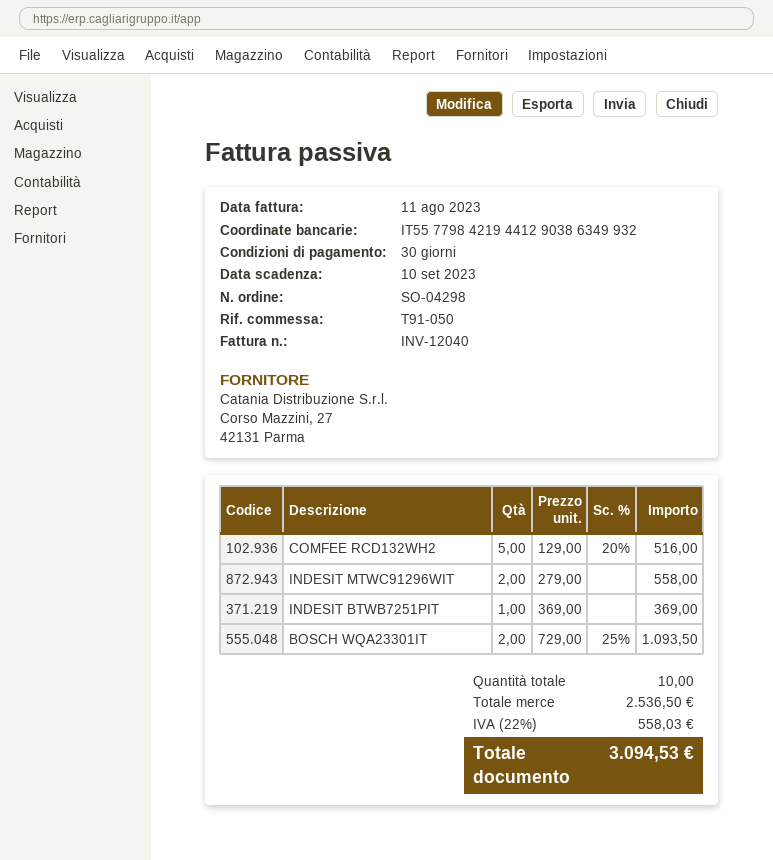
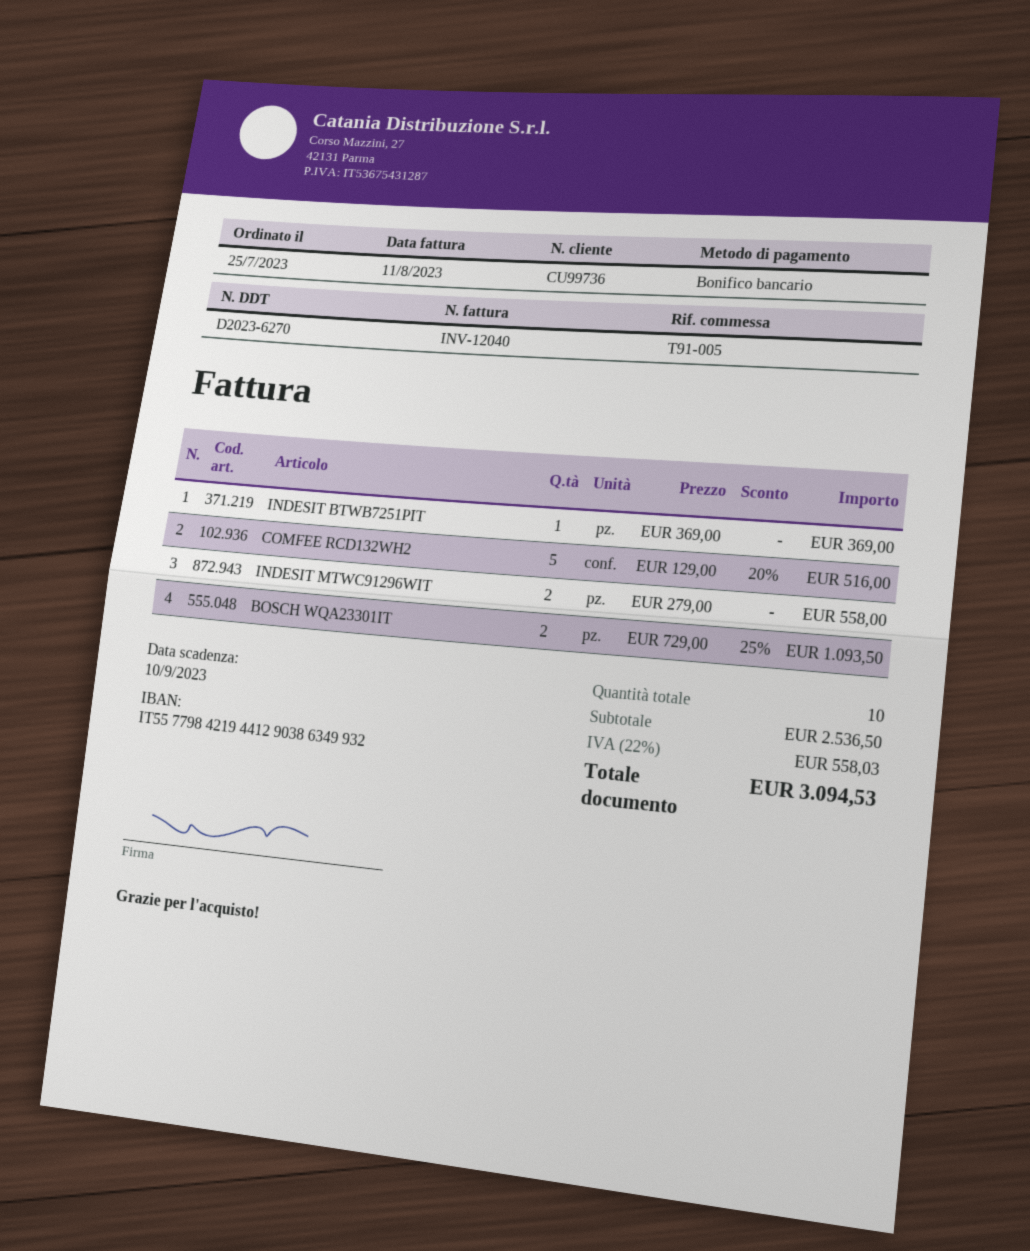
reference: T91-050 -> T91-005

